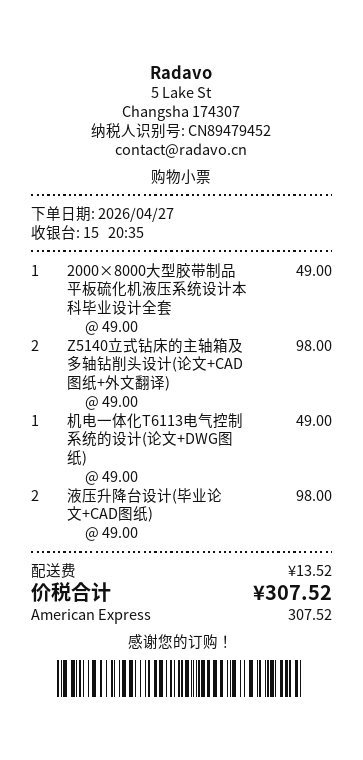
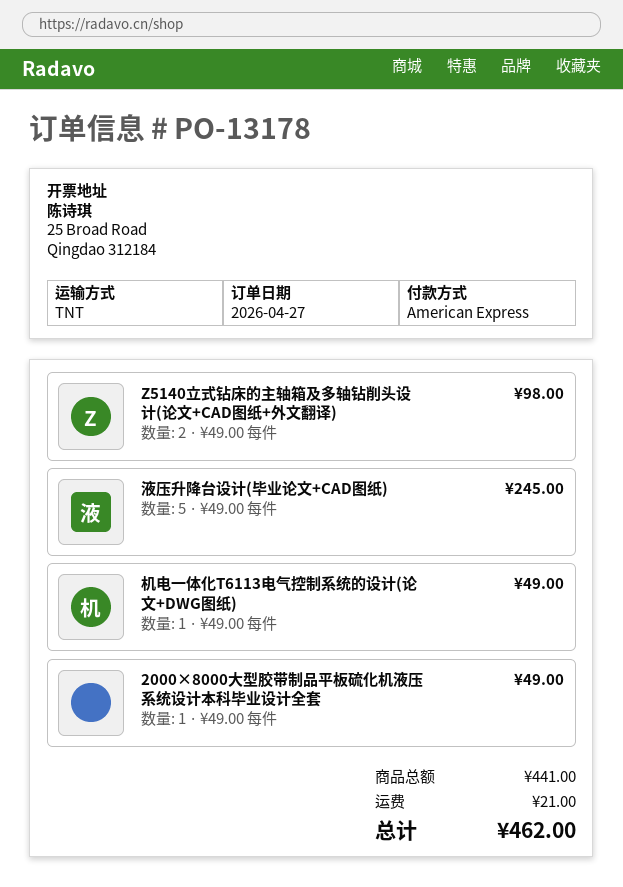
液压升降台设计(毕业论文+CAD图纸): 2 x 49.00 = 98.00 -> 5 x 49.00 = 245.00
shipping: 13.52 -> 21.00
total: 307.52 -> 462.00

